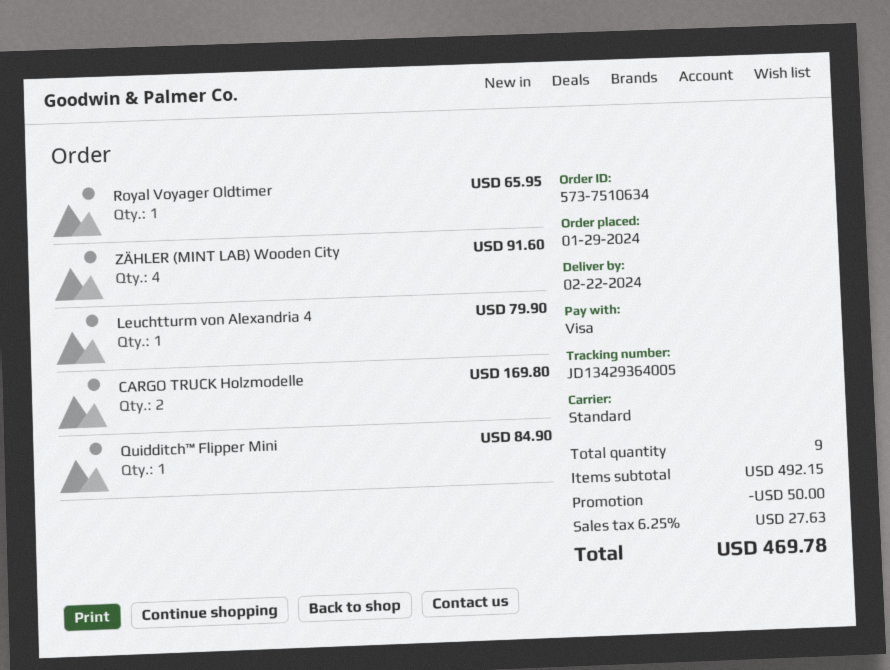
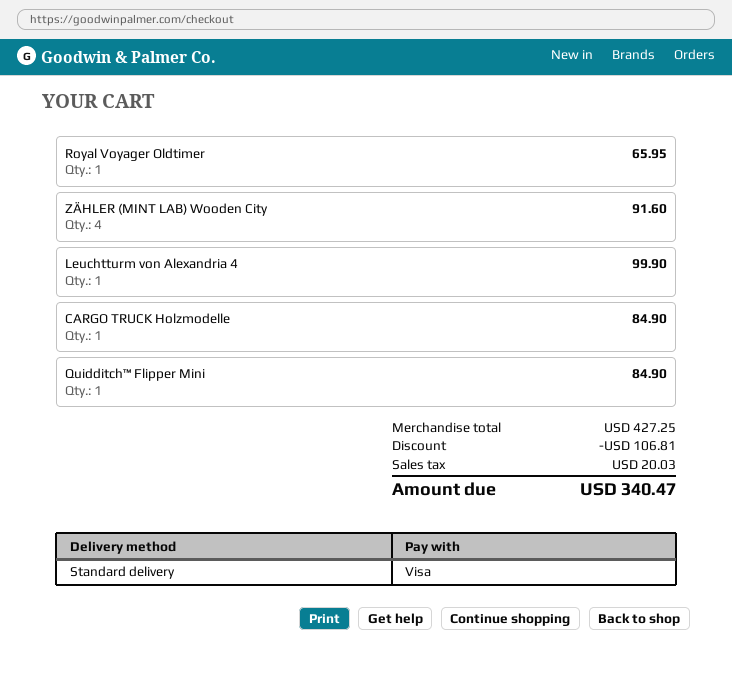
Leuchtturm von Alexandria 4: 1 for 79.90 -> 1 for 99.90
CARGO TRUCK Holzmodelle: 2 for 169.80 -> 1 for 84.90
subtotal: 492.15 -> 427.25
discount: 50.00 -> 106.81
tax: 27.63 -> 20.03
total: 469.78 -> 340.47

